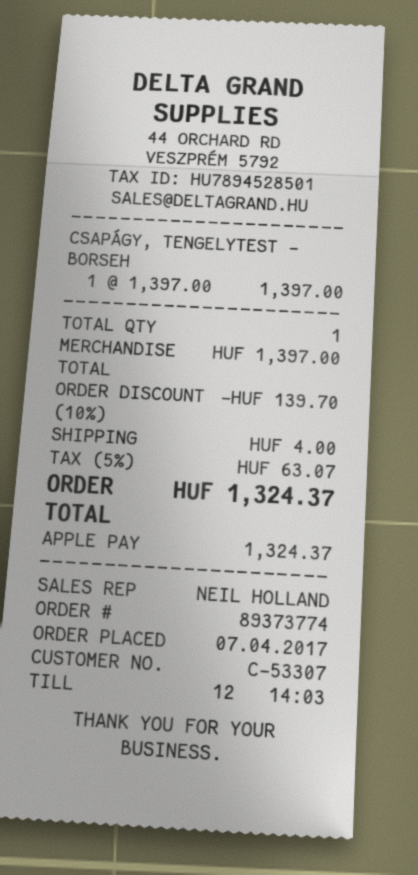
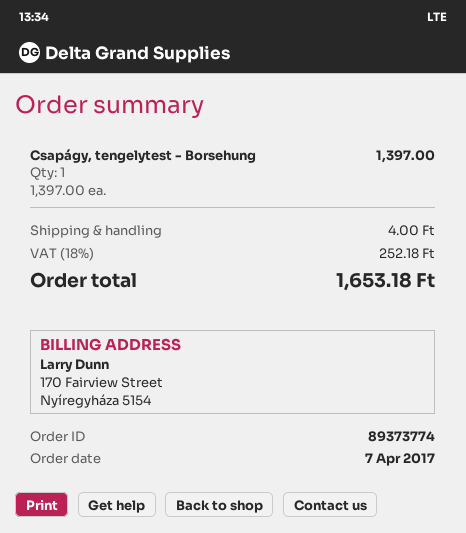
discount: 10% = 139.70 -> none
tax: 5% = 63.07 -> 18% = 252.18
total: 1324.37 -> 1653.18

